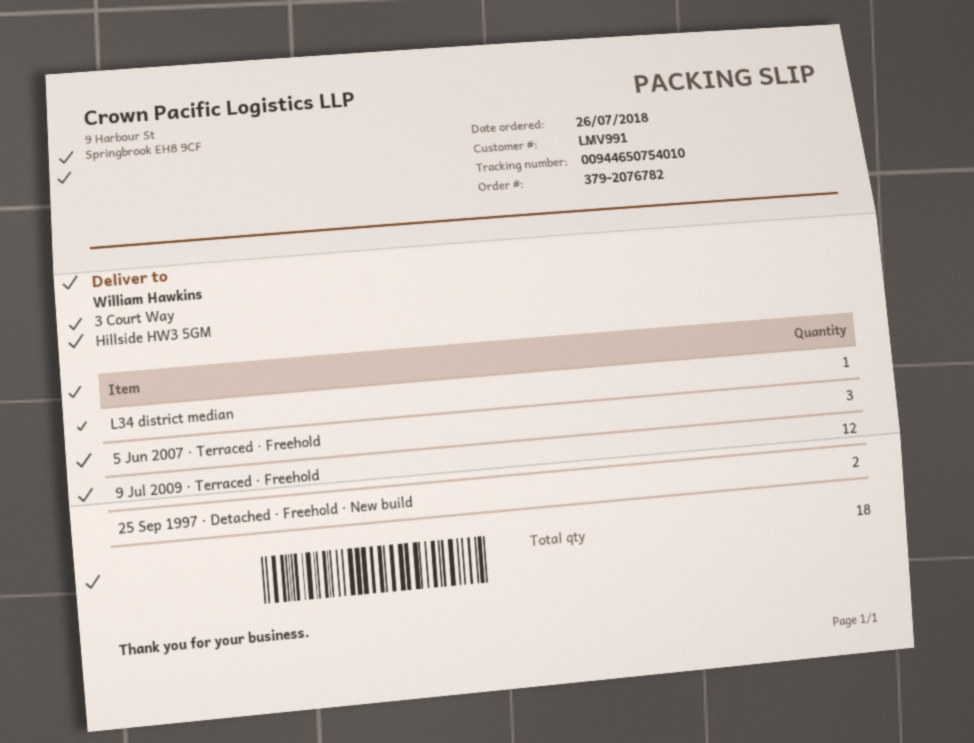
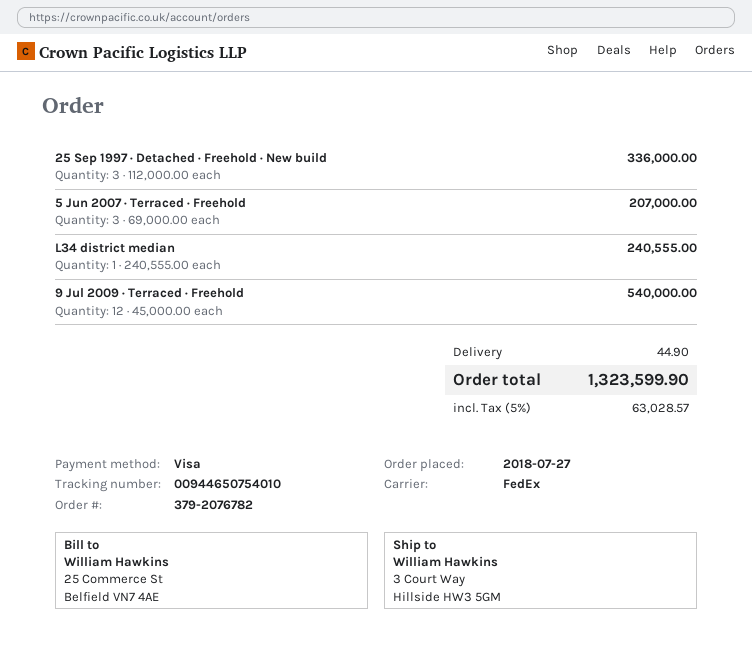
order date: 2018-07-26 -> 2018-07-27
25 Sep 1997 · Detached · Freehold · New build: 2 -> 3

